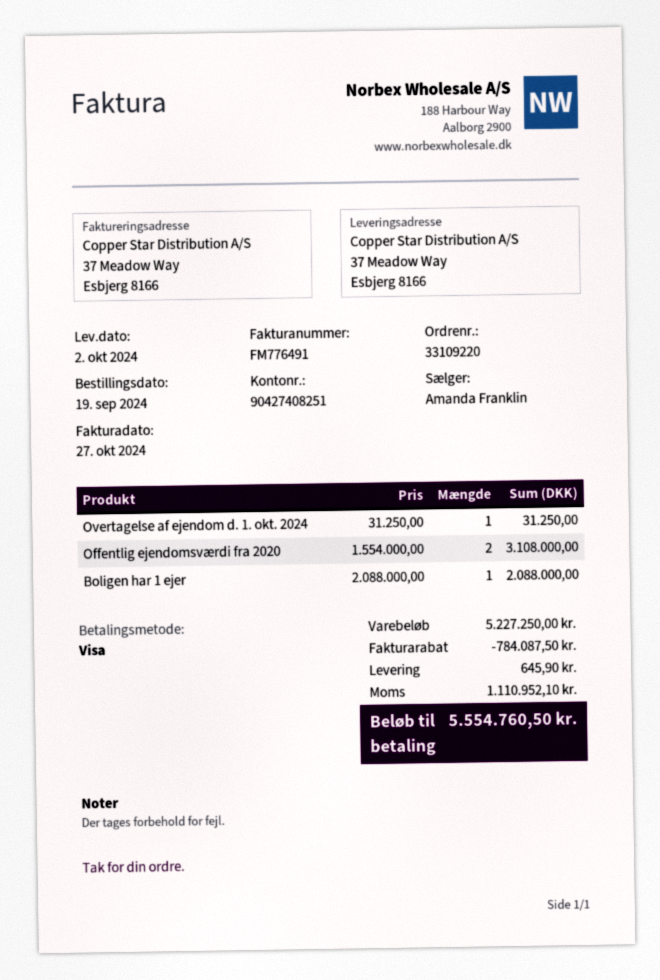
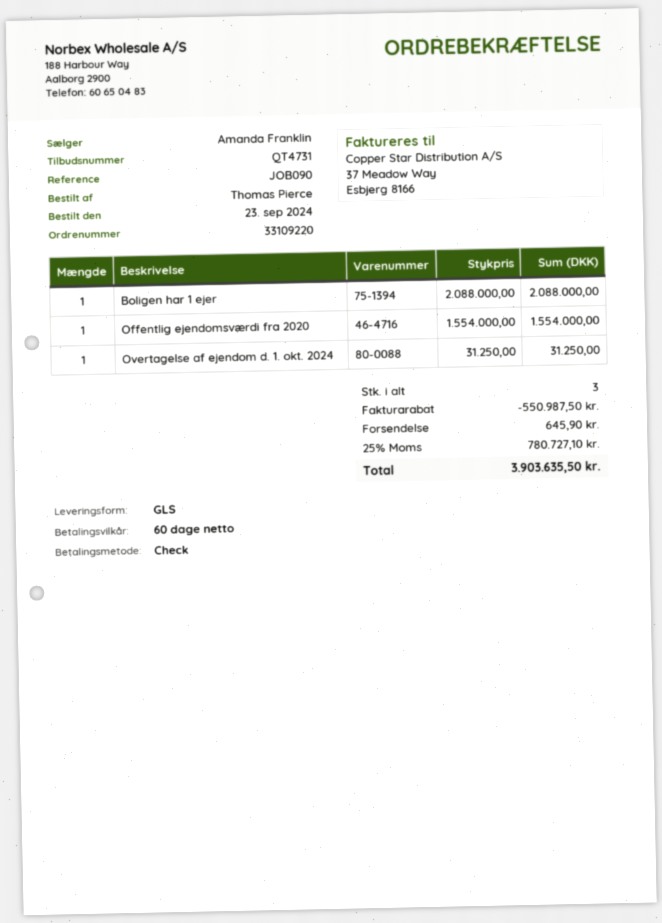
order date: 2024-09-19 -> 2024-09-23
payment method: Visa -> cheque
Offentlig ejendomsværdi fra 2020: 2 x 1554000.00 = 3108000.00 -> 1 x 1554000.00 = 1554000.00
discount: 784087.50 -> 550987.50
tax: 1110952.10 -> 780727.10
total: 5554760.50 -> 3903635.50

